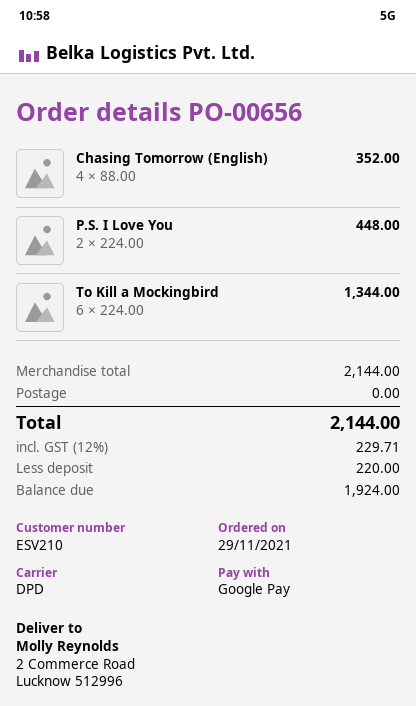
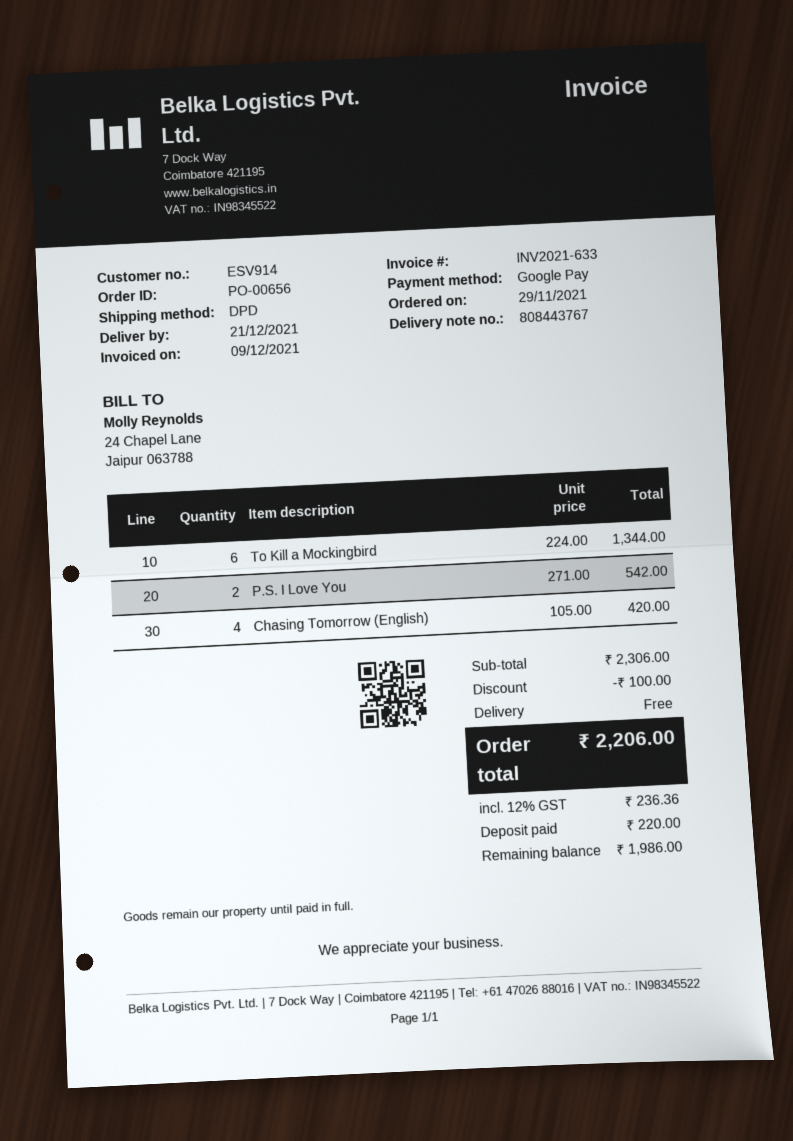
customer number: ESV210 -> ESV914
Chasing Tomorrow (English): 4 x 88.00 = 352.00 -> 4 x 105.00 = 420.00
P.S. I Love You: 2 x 224.00 = 448.00 -> 2 x 271.00 = 542.00
subtotal: 2144.00 -> 2306.00
discount: none -> 100.00
tax: 12% = 229.71 -> 12% = 236.36
total: 2144.00 -> 2206.00
balance: 1924.00 -> 1986.00

